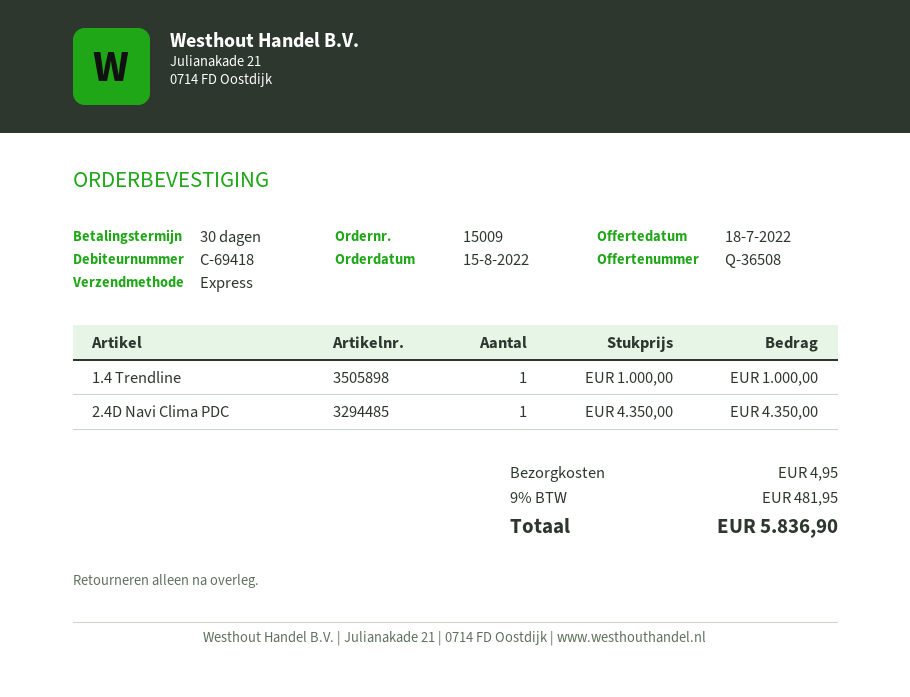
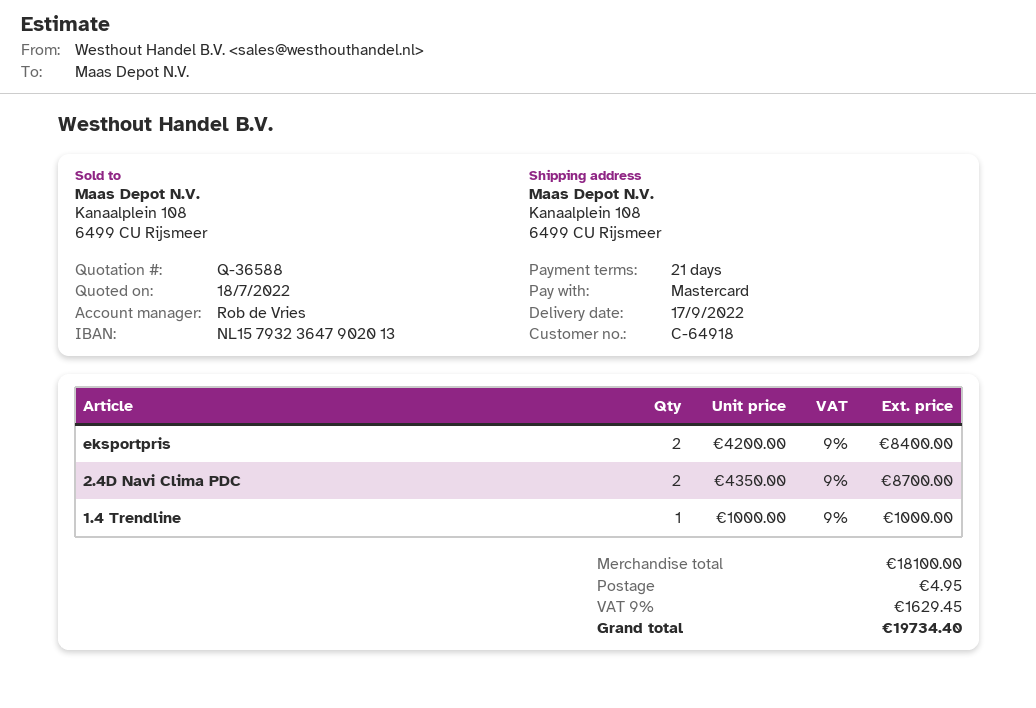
quote number: Q-36508 -> Q-36588
payment terms: 30 days -> 21 days
customer number: C-69418 -> C-64918
2.4D Navi Clima PDC: 1 x 4350.00 = 4350.00 -> 2 x 4350.00 = 8700.00
eksportpris: none -> 2 x 4200.00 = 8400.00
tax: 9% = 481.95 -> 9% = 1629.45
total: 5836.90 -> 19734.40

